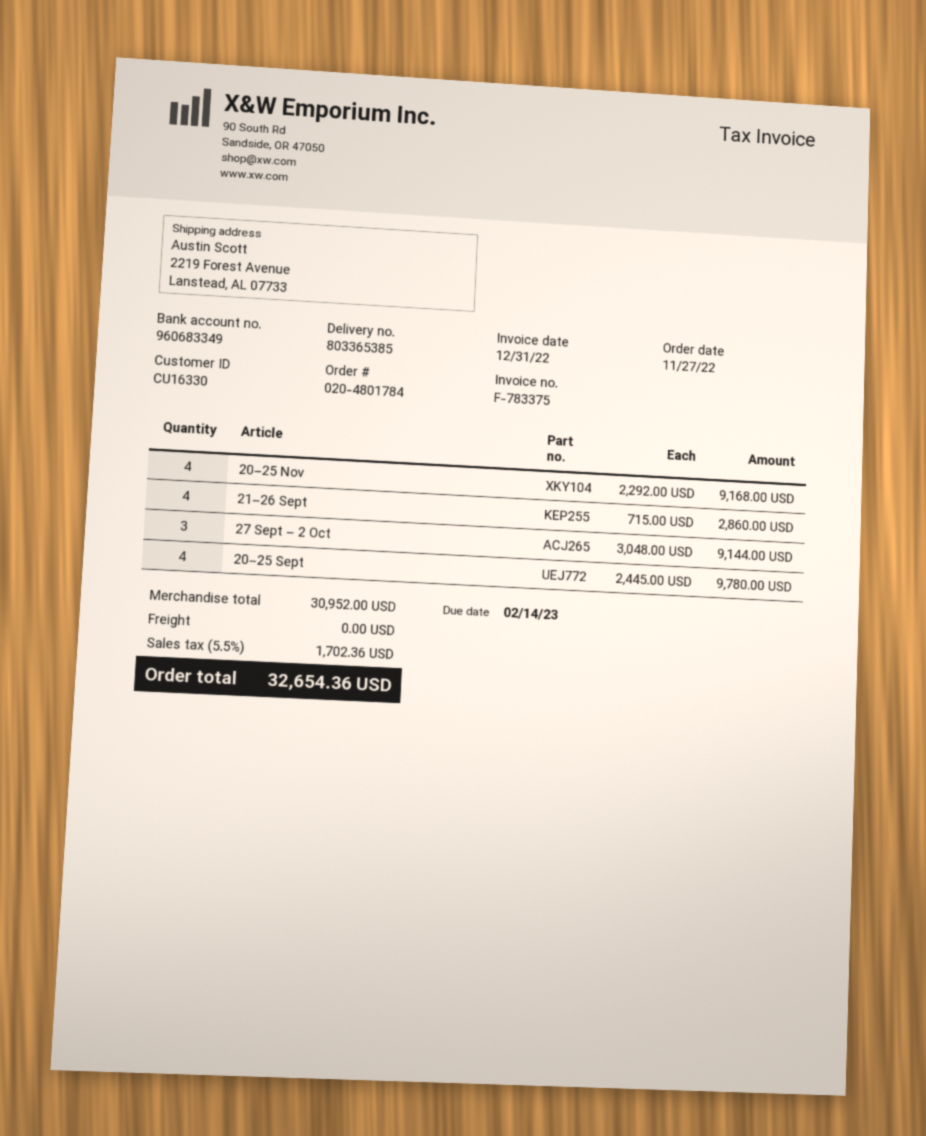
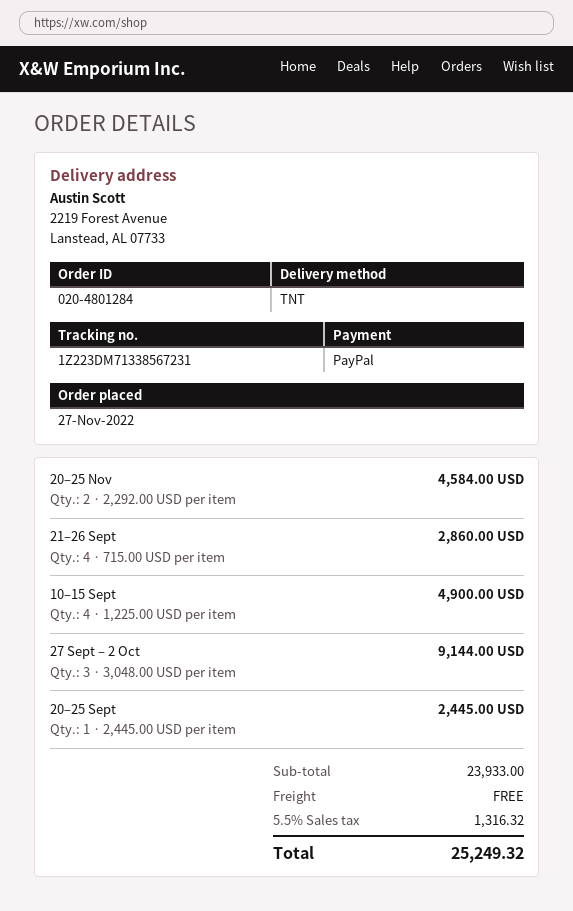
order number: 020-4801784 -> 020-4801284
20–25 Nov: 4 x 2292.00 = 9168.00 -> 2 x 2292.00 = 4584.00
20–25 Sept: 4 x 2445.00 = 9780.00 -> 1 x 2445.00 = 2445.00
10–15 Sept: none -> 4 x 1225.00 = 4900.00
subtotal: 30952.00 -> 23933.00
tax: 5.5% = 1702.36 -> 5.5% = 1316.32
total: 32654.36 -> 25249.32

